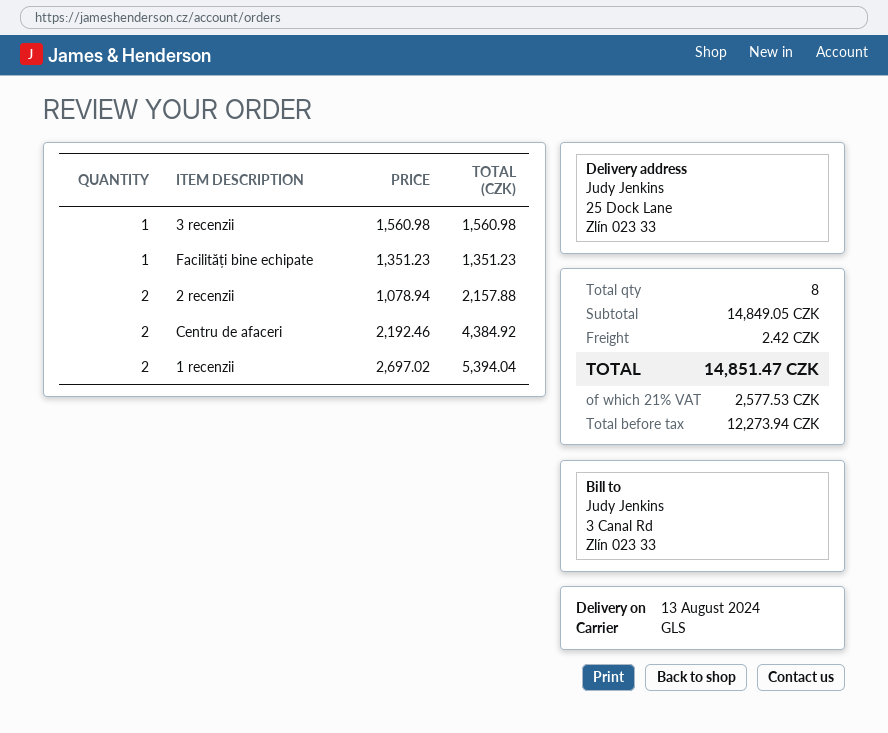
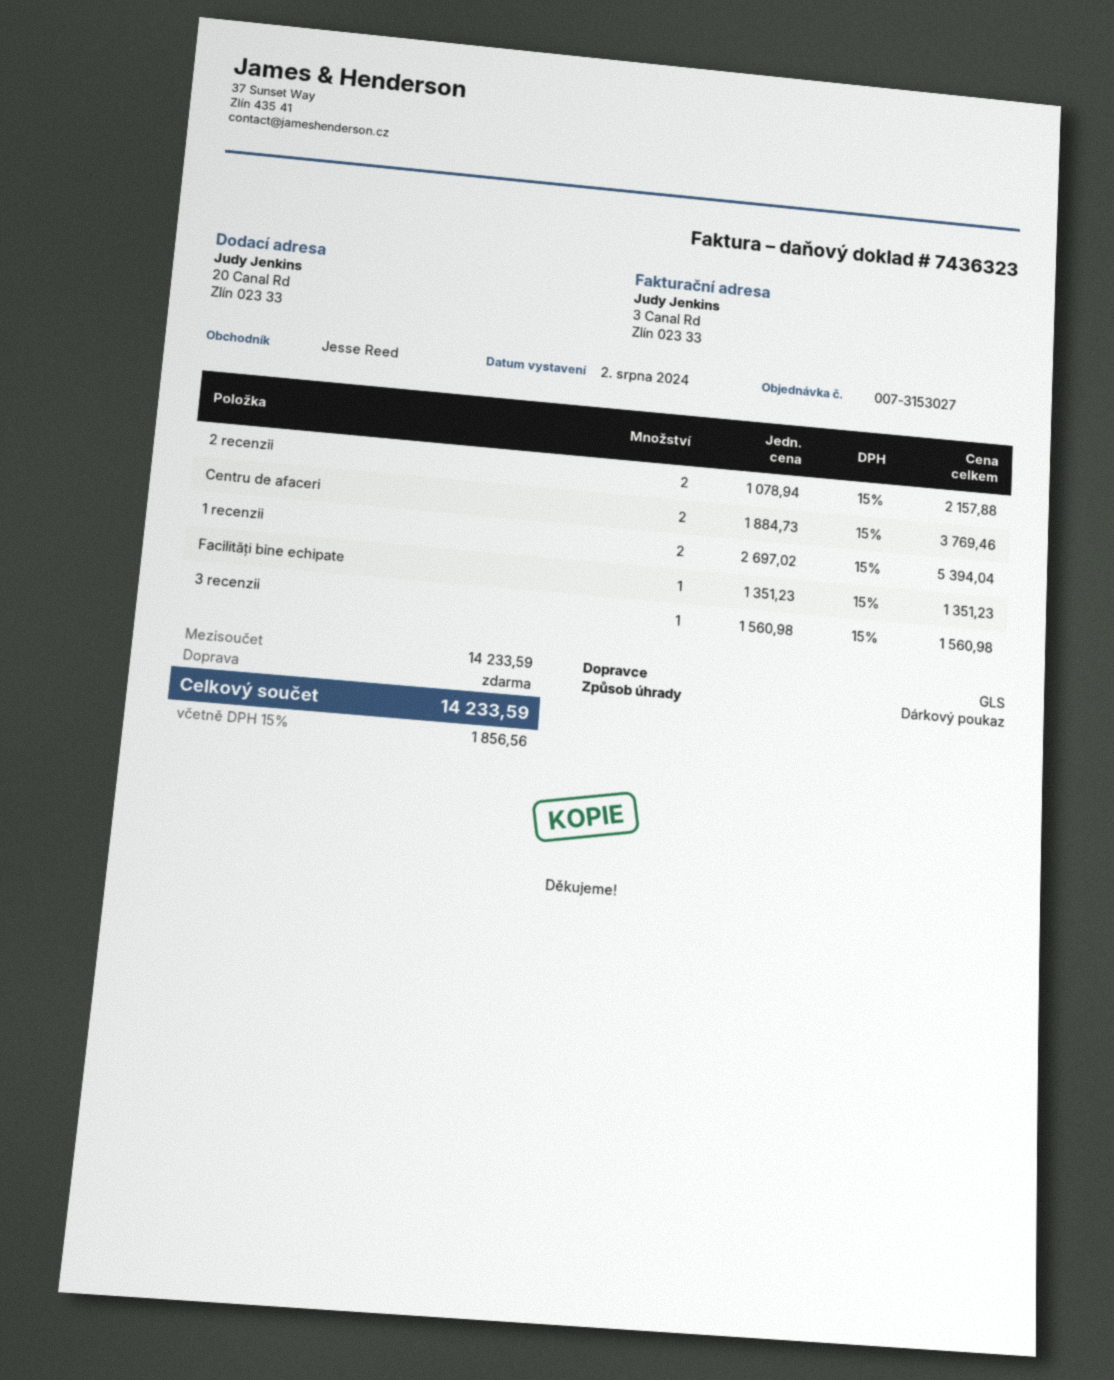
ship to: 25 Dock Lane, Zlín 023 33 -> 20 Canal Rd, Zlín 023 33
Centru de afaceri: 2 x 2192.46 = 4384.92 -> 2 x 1884.73 = 3769.46
subtotal: 14849.05 -> 14233.59
shipping: 2.42 -> 0.00
tax: 21% = 2577.53 -> 15% = 1856.56
total: 14851.47 -> 14233.59

